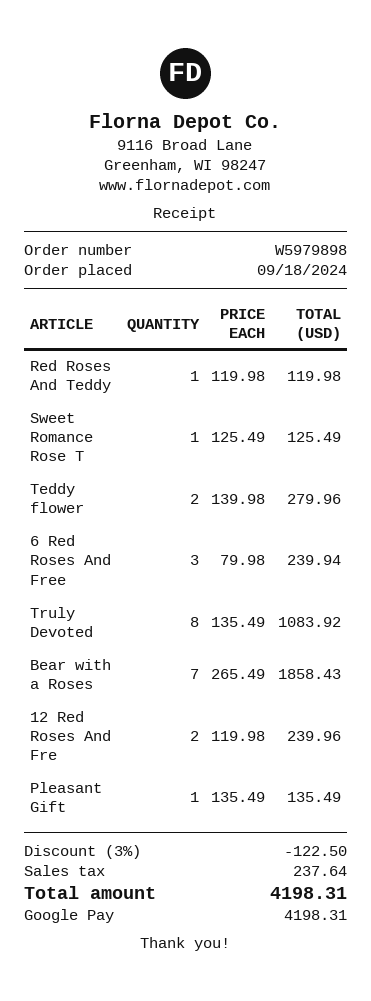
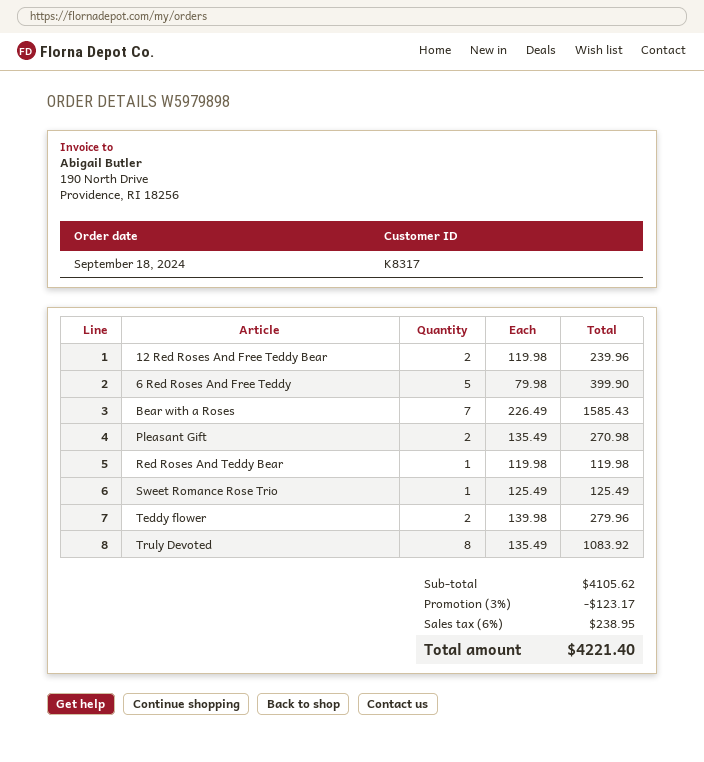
6 Red Roses And Free: 3 x 79.98 = 239.94 -> 5 x 79.98 = 399.90
Bear with a Roses: 7 x 265.49 = 1858.43 -> 7 x 226.49 = 1585.43
Pleasant Gift: 1 x 135.49 = 135.49 -> 2 x 135.49 = 270.98
discount: 3% = 122.50 -> 3% = 123.17
tax: 237.64 -> 238.95
total: 4198.31 -> 4221.40

